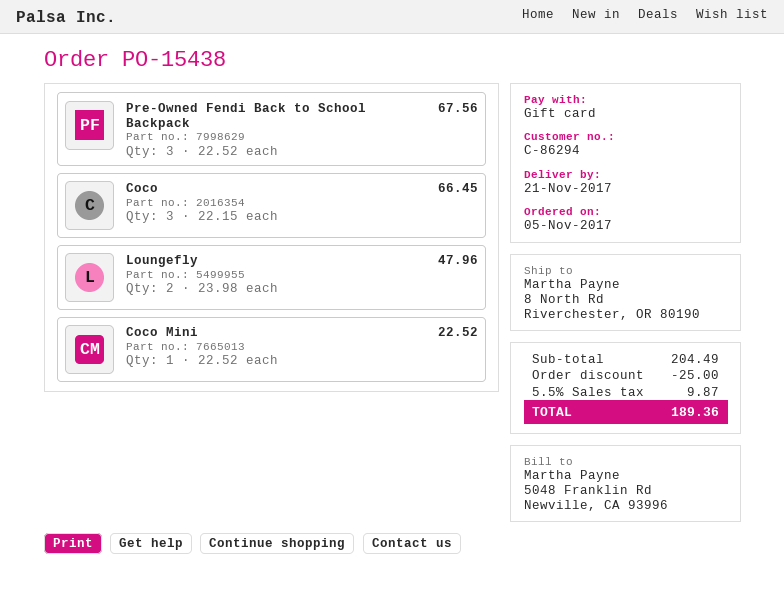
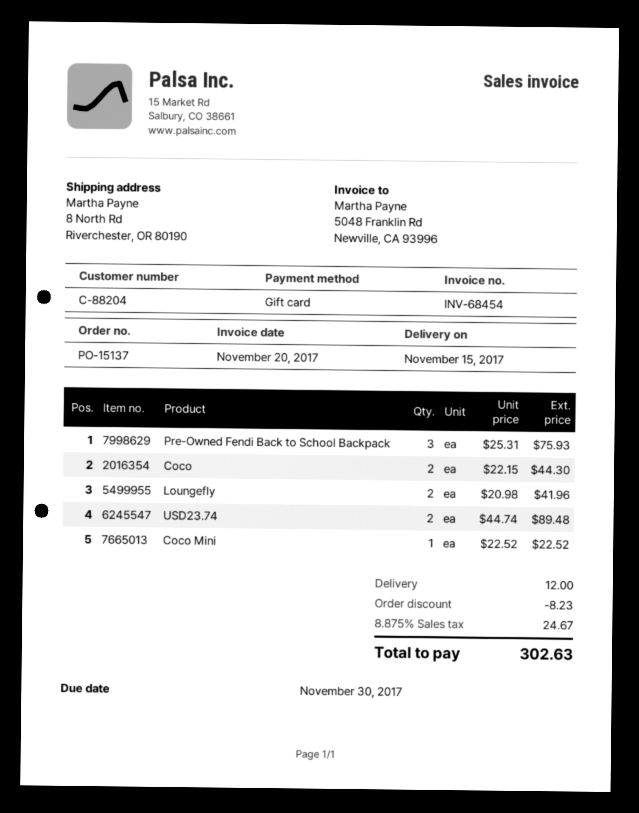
order number: PO-15438 -> PO-15137
delivery date: 2017-11-21 -> 2017-11-15
customer number: C-86294 -> C-88204
Pre-Owned Fendi Back to School Backpack: 3 x 22.52 = 67.56 -> 3 x 25.31 = 75.93
Coco: 3 x 22.15 = 66.45 -> 2 x 22.15 = 44.30
Loungefly: 2 x 23.98 = 47.96 -> 2 x 20.98 = 41.96
USD23.74: none -> 2 x 44.74 = 89.48
discount: 25.00 -> 8.23
shipping: none -> 12.00
tax: 5.5% = 9.87 -> 8.875% = 24.67
total: 189.36 -> 302.63

